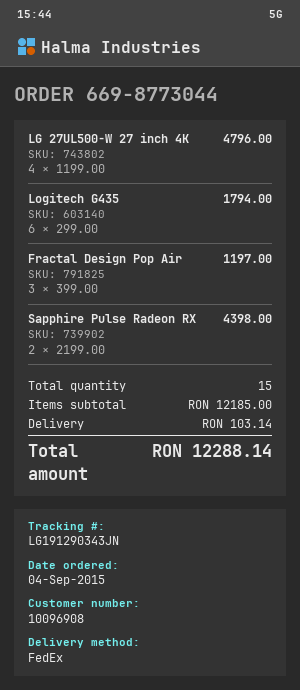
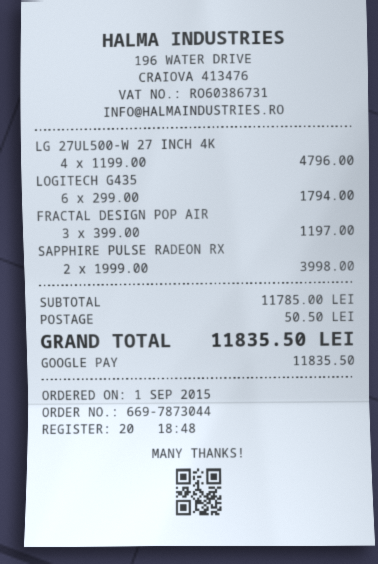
order number: 669-8773044 -> 669-7873044
order date: 2015-09-04 -> 2015-09-01
Sapphire Pulse Radeon RX: 2 x 2199.00 = 4398.00 -> 2 x 1999.00 = 3998.00
subtotal: 12185.00 -> 11785.00
shipping: 103.14 -> 50.50
total: 12288.14 -> 11835.50

